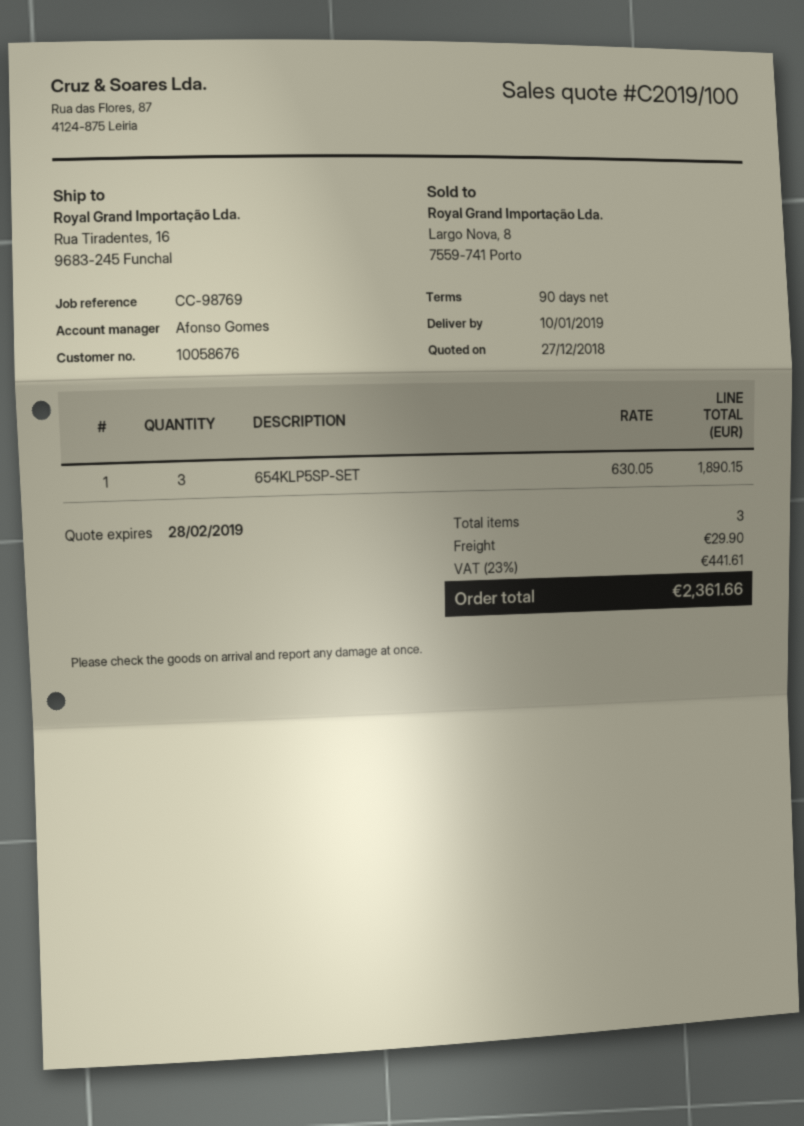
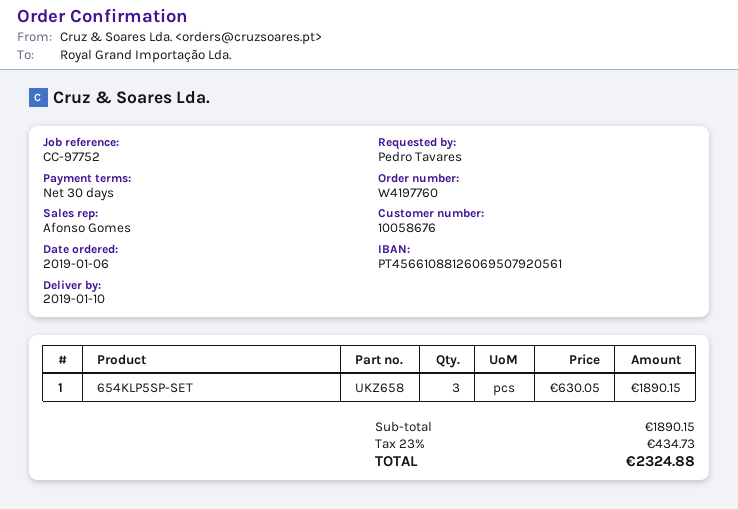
payment terms: 90 days -> 30 days
reference: CC-98769 -> CC-97752
shipping: 29.90 -> none
tax: 23% = 441.61 -> 23% = 434.73
total: 2361.66 -> 2324.88

